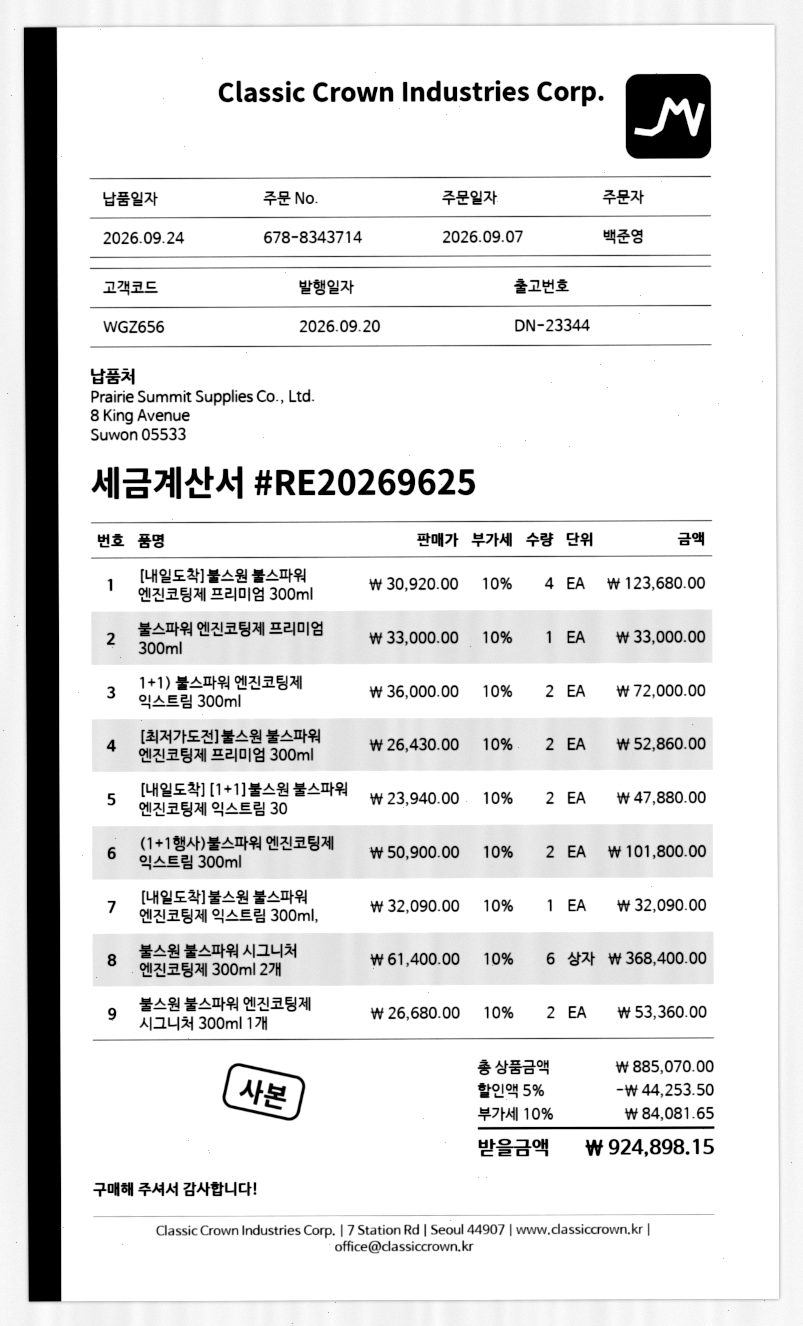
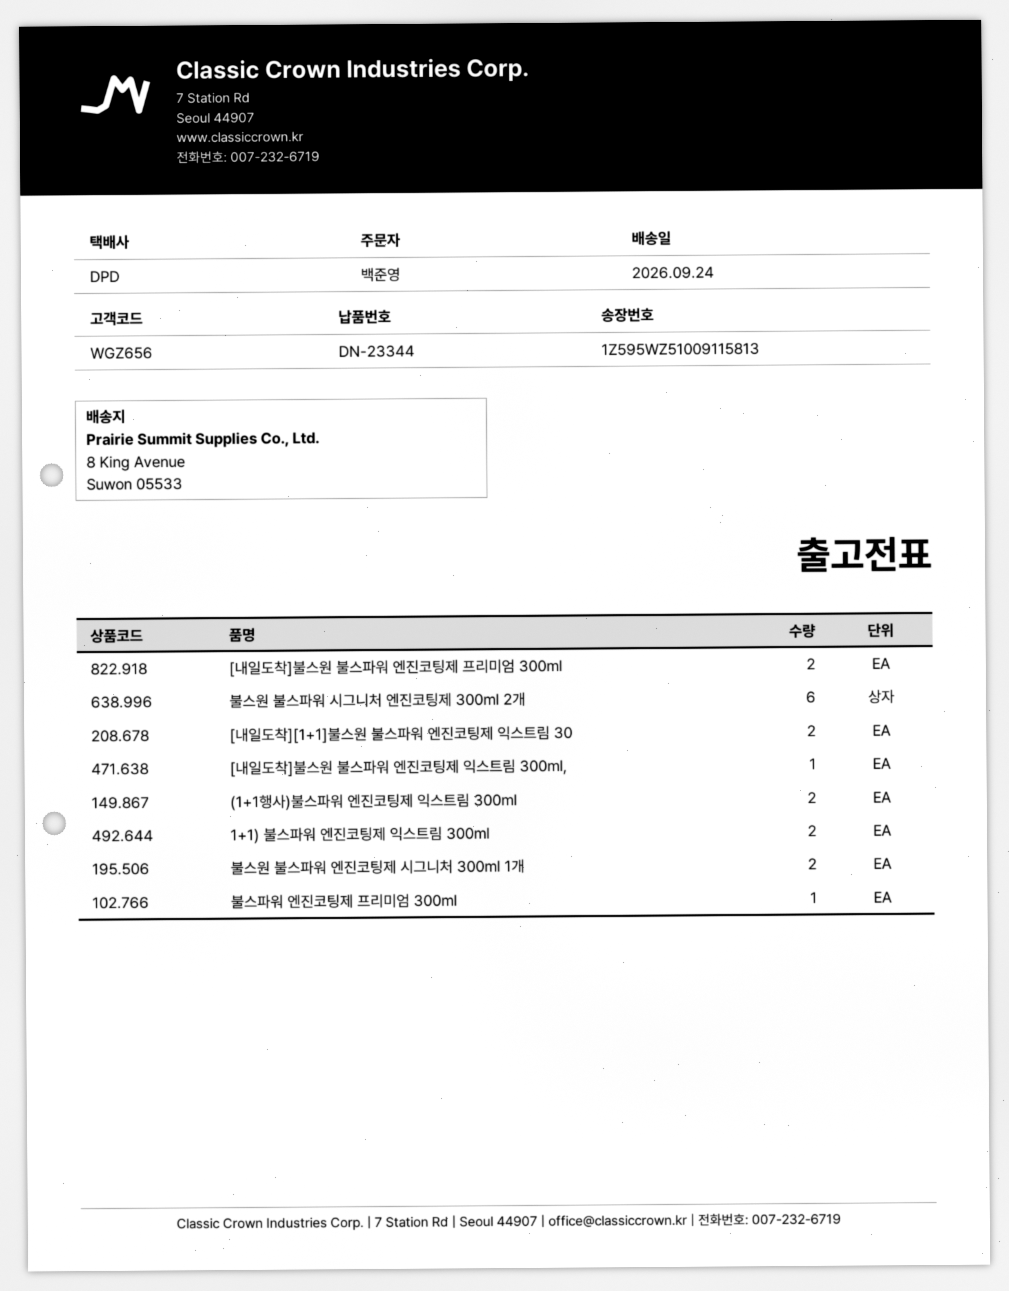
[내일도착]불스원 불스파워 엔진코팅제 프리미엄 300ml: 4 -> 2
[최저가도전]불스원 불스파워 엔진코팅제 프리미엄 300ml: 2 -> none

